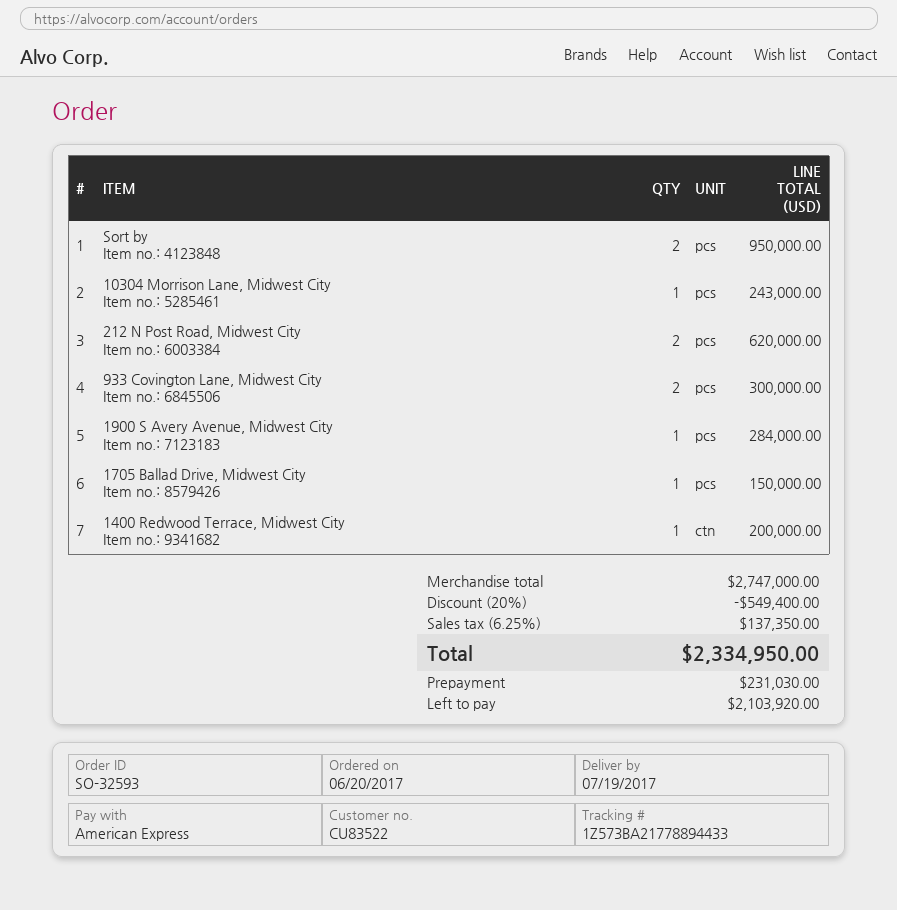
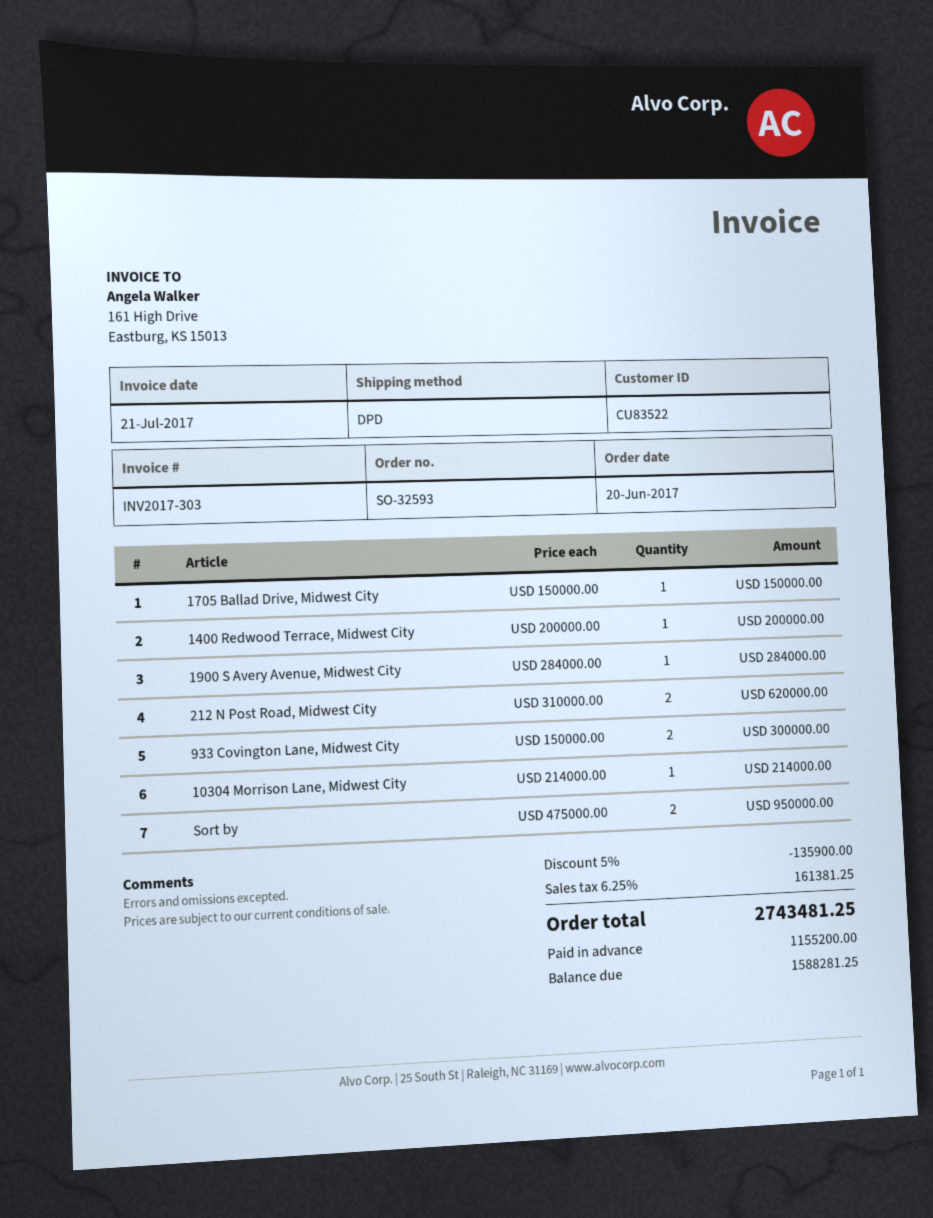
10304 Morrison Lane, Midwest City: 1 for 243000.00 -> 1 for 214000.00
discount: 20% = 549400.00 -> 5% = 135900.00
tax: 6.25% = 137350.00 -> 6.25% = 161381.25
total: 2334950.00 -> 2743481.25
deposit: 231030.00 -> 1155200.00
balance: 2103920.00 -> 1588281.25

